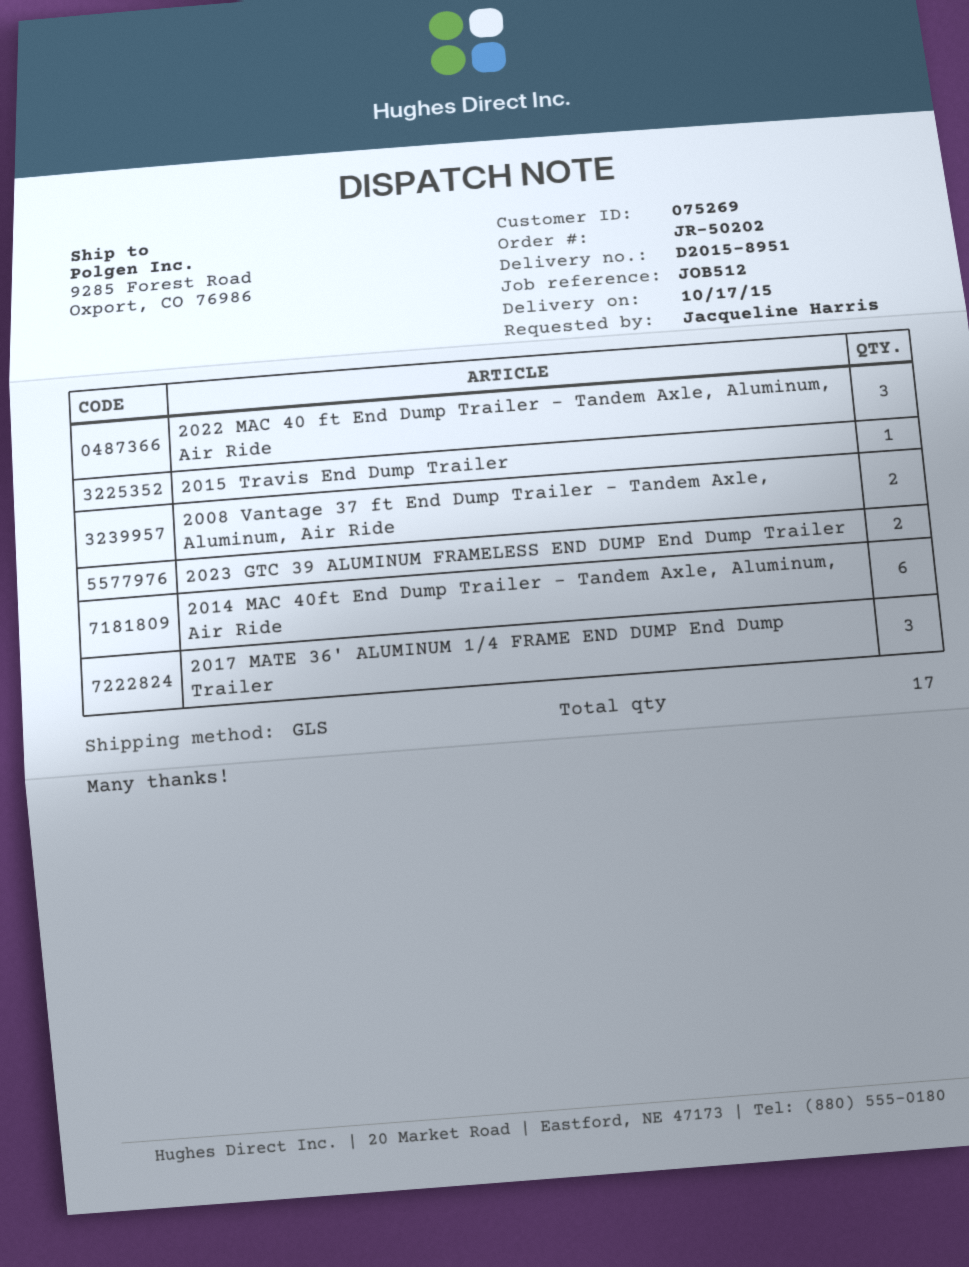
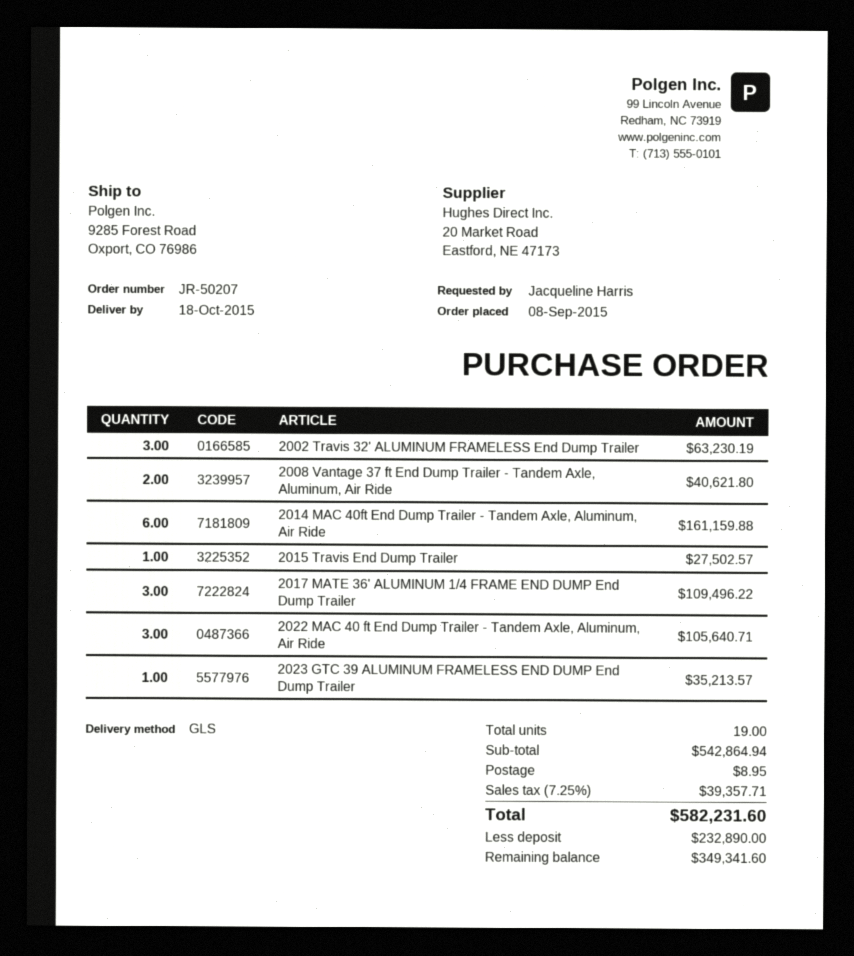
order number: JR-50202 -> JR-50207
delivery date: 2015-10-17 -> 2015-10-18
2023 GTC 39 ALUMINUM FRAMELESS END DUMP End Dump Trailer: 2 -> 1
2002 Travis 32' ALUMINUM FRAMELESS End Dump Trailer: none -> 3
total quantity: 17 -> 19

